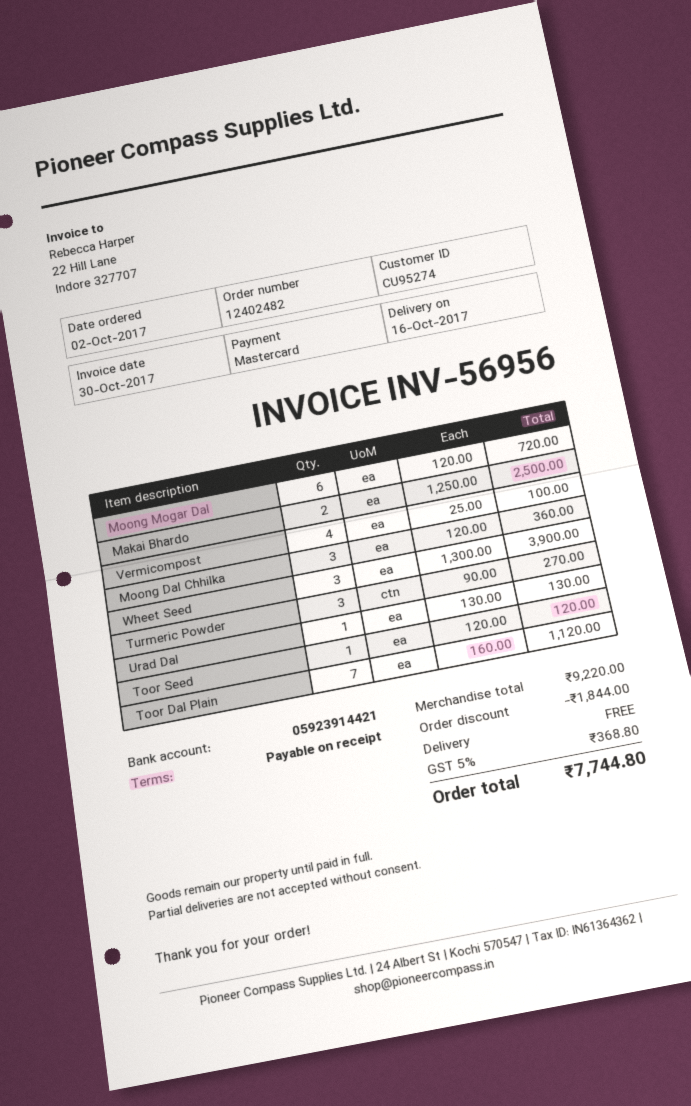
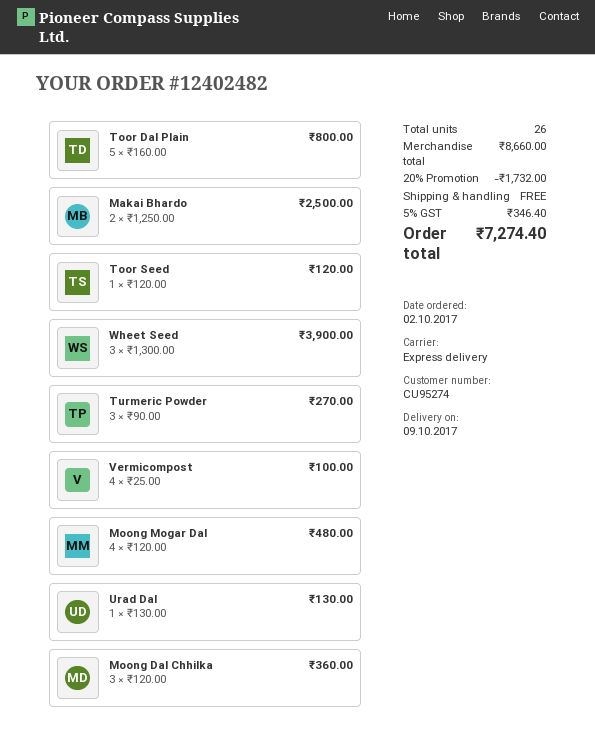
delivery date: 2017-10-16 -> 2017-10-09
Moong Mogar Dal: 6 x 120.00 = 720.00 -> 4 x 120.00 = 480.00
Toor Dal Plain: 7 x 160.00 = 1120.00 -> 5 x 160.00 = 800.00
subtotal: 9220.00 -> 8660.00
discount: 1844.00 -> 1732.00
tax: 5% = 368.80 -> 5% = 346.40
total: 7744.80 -> 7274.40

